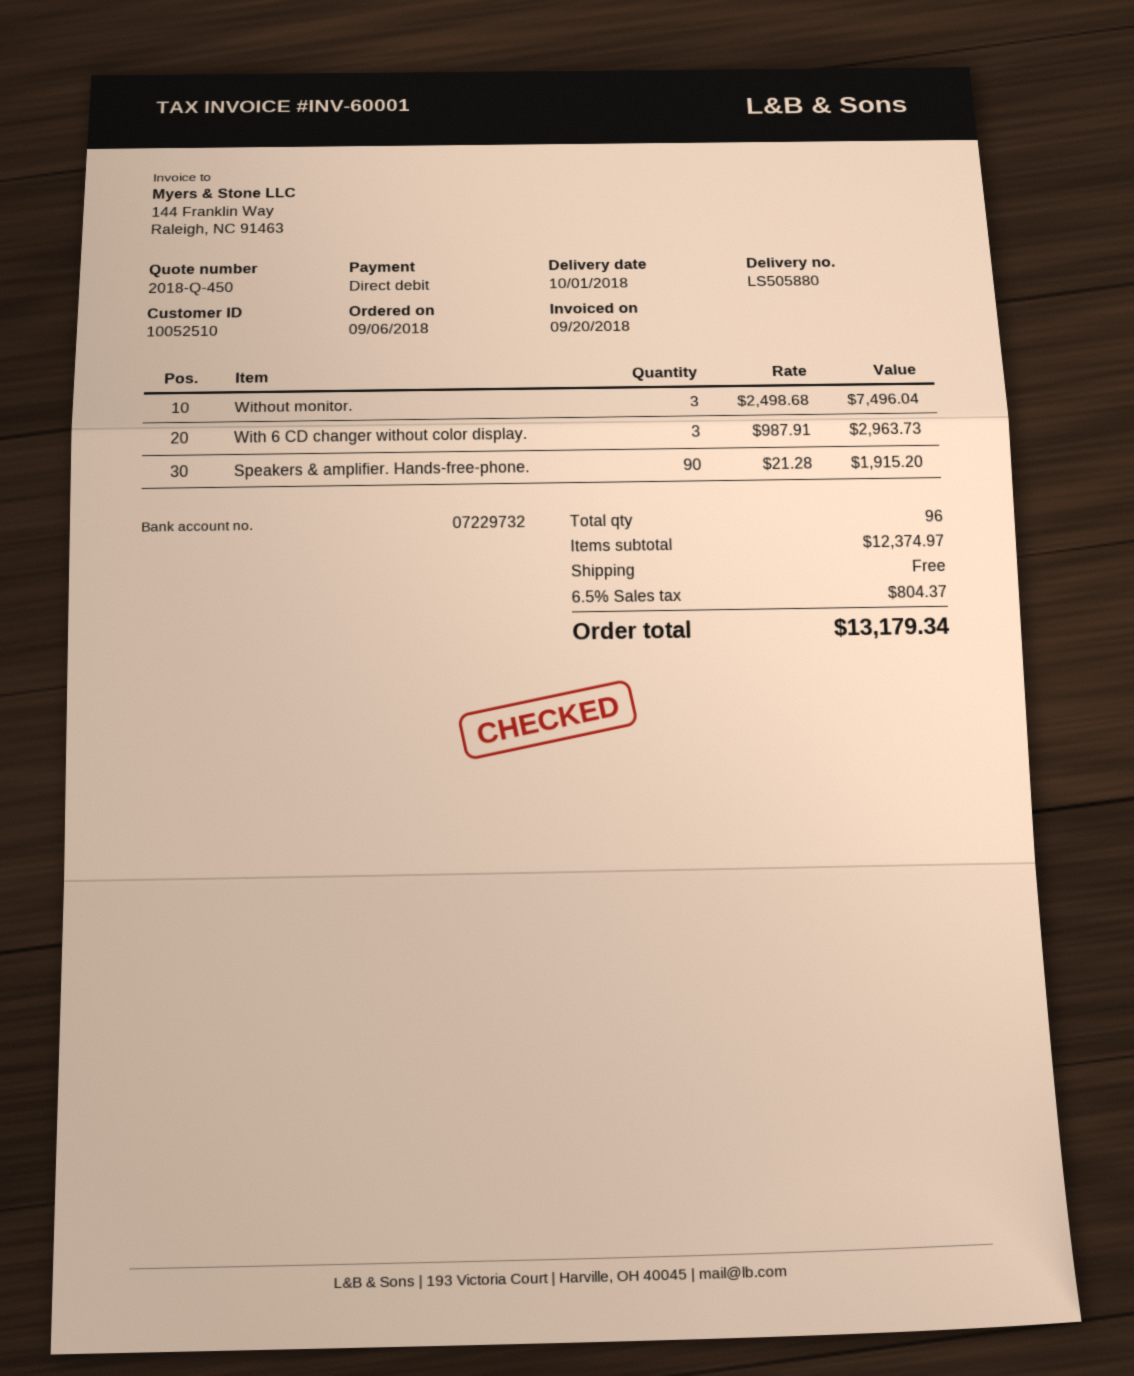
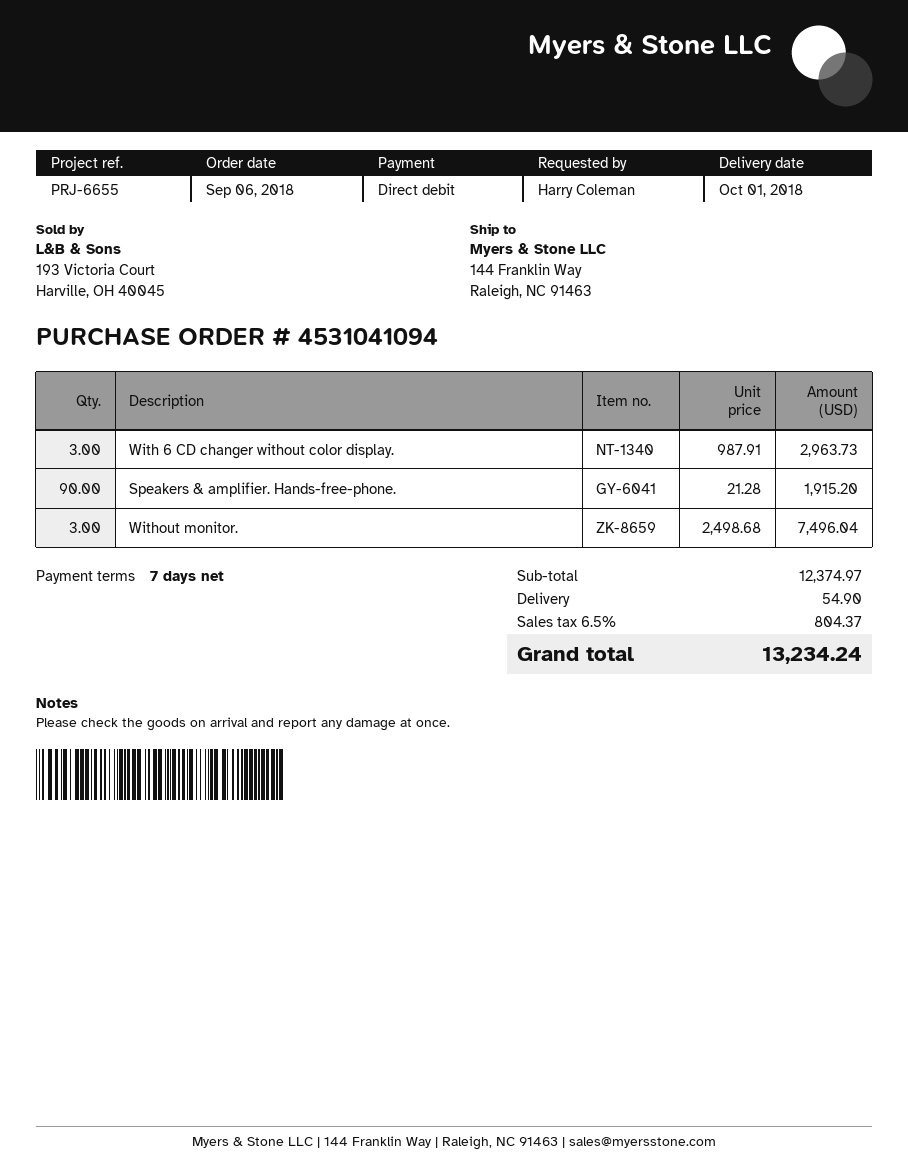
shipping: 0.00 -> 54.90
total: 13179.34 -> 13234.24

